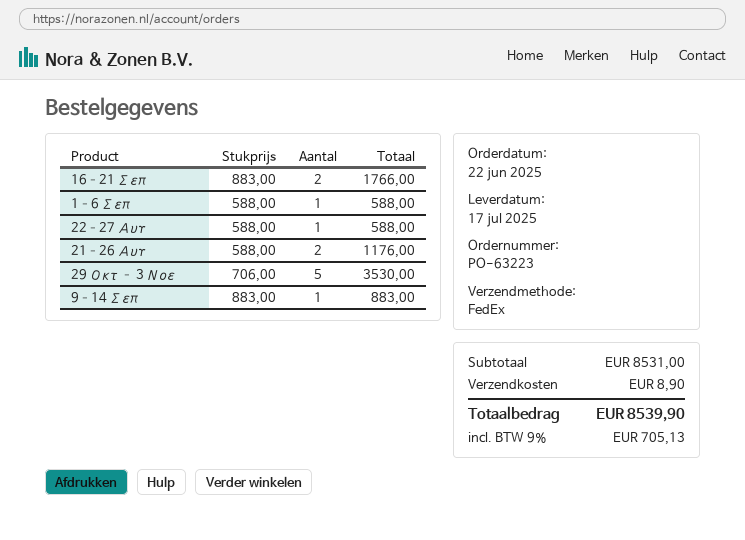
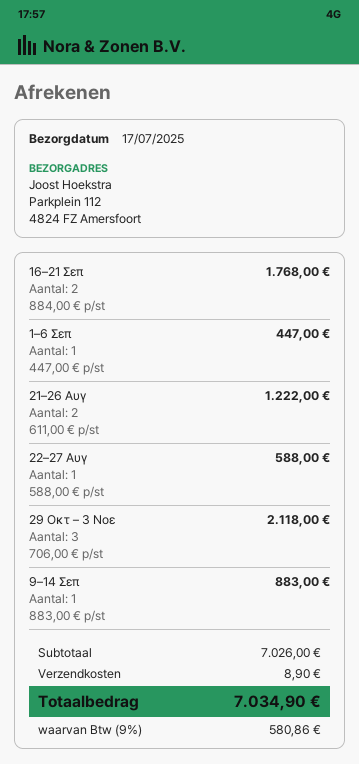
16–21 Σεπ: 2 x 883.00 = 1766.00 -> 2 x 884.00 = 1768.00
1–6 Σεπ: 1 x 588.00 = 588.00 -> 1 x 447.00 = 447.00
21–26 Αυγ: 2 x 588.00 = 1176.00 -> 2 x 611.00 = 1222.00
29 Οκτ – 3 Νοε: 5 x 706.00 = 3530.00 -> 3 x 706.00 = 2118.00
subtotal: 8531.00 -> 7026.00
tax: 9% = 705.13 -> 9% = 580.86
total: 8539.90 -> 7034.90

